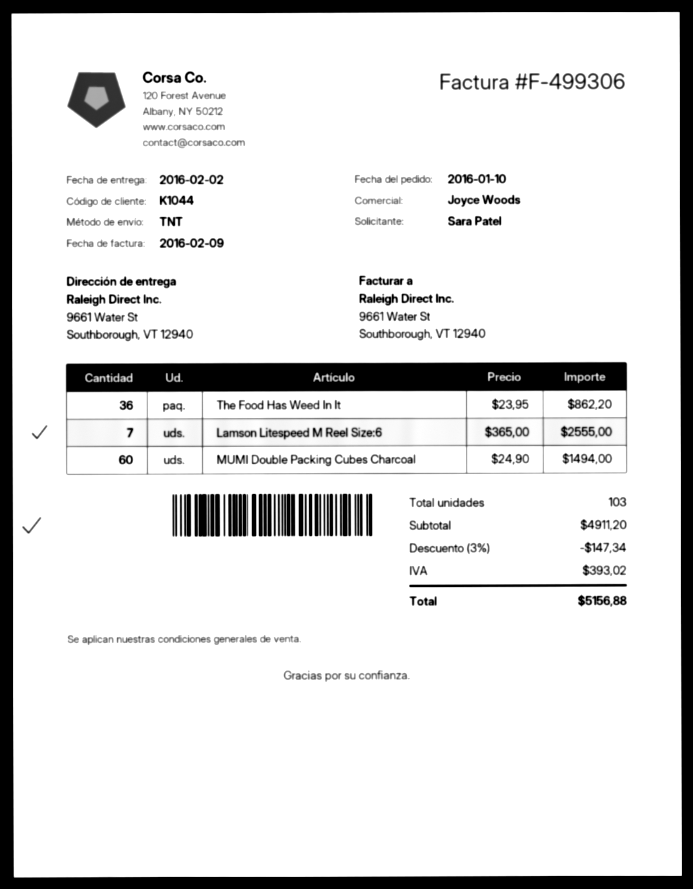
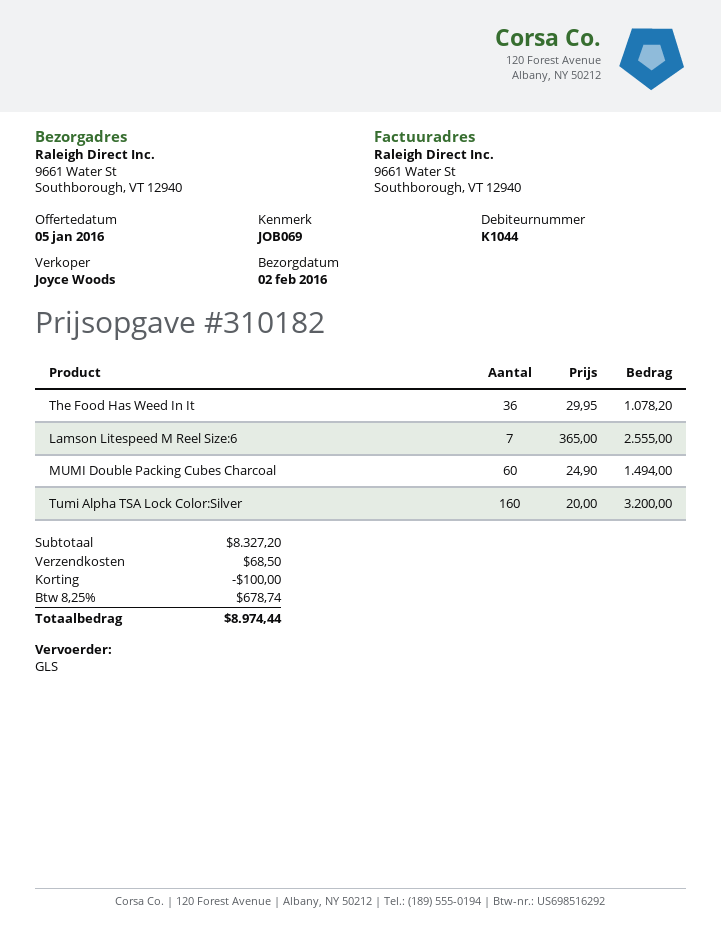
shipping method: TNT -> GLS
The Food Has Weed In It: 36 x 23.95 = 862.20 -> 36 x 29.95 = 1078.20
Tumi Alpha TSA Lock Color:Silver: none -> 160 x 20.00 = 3200.00
subtotal: 4911.20 -> 8327.20
discount: 147.34 -> 100.00
shipping: none -> 68.50
tax: 393.02 -> 678.74
total: 5156.88 -> 8974.44

